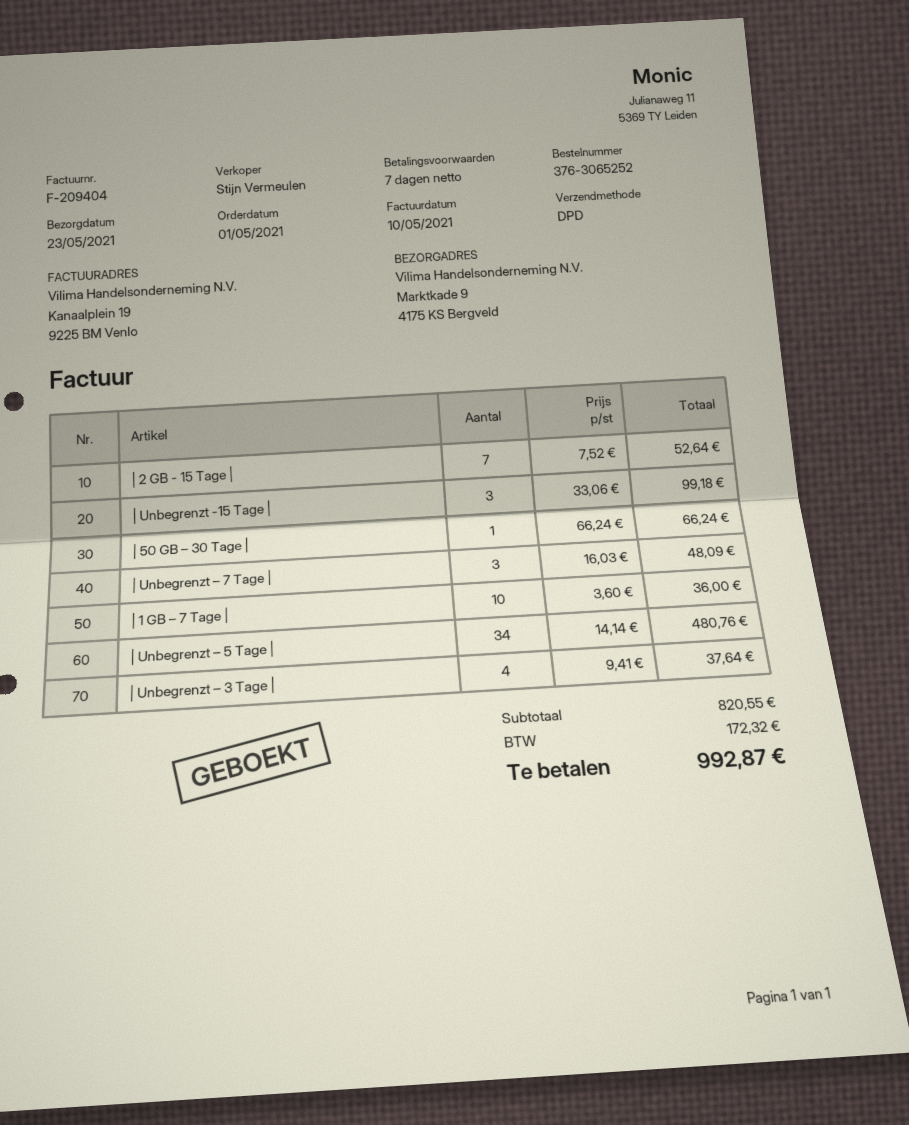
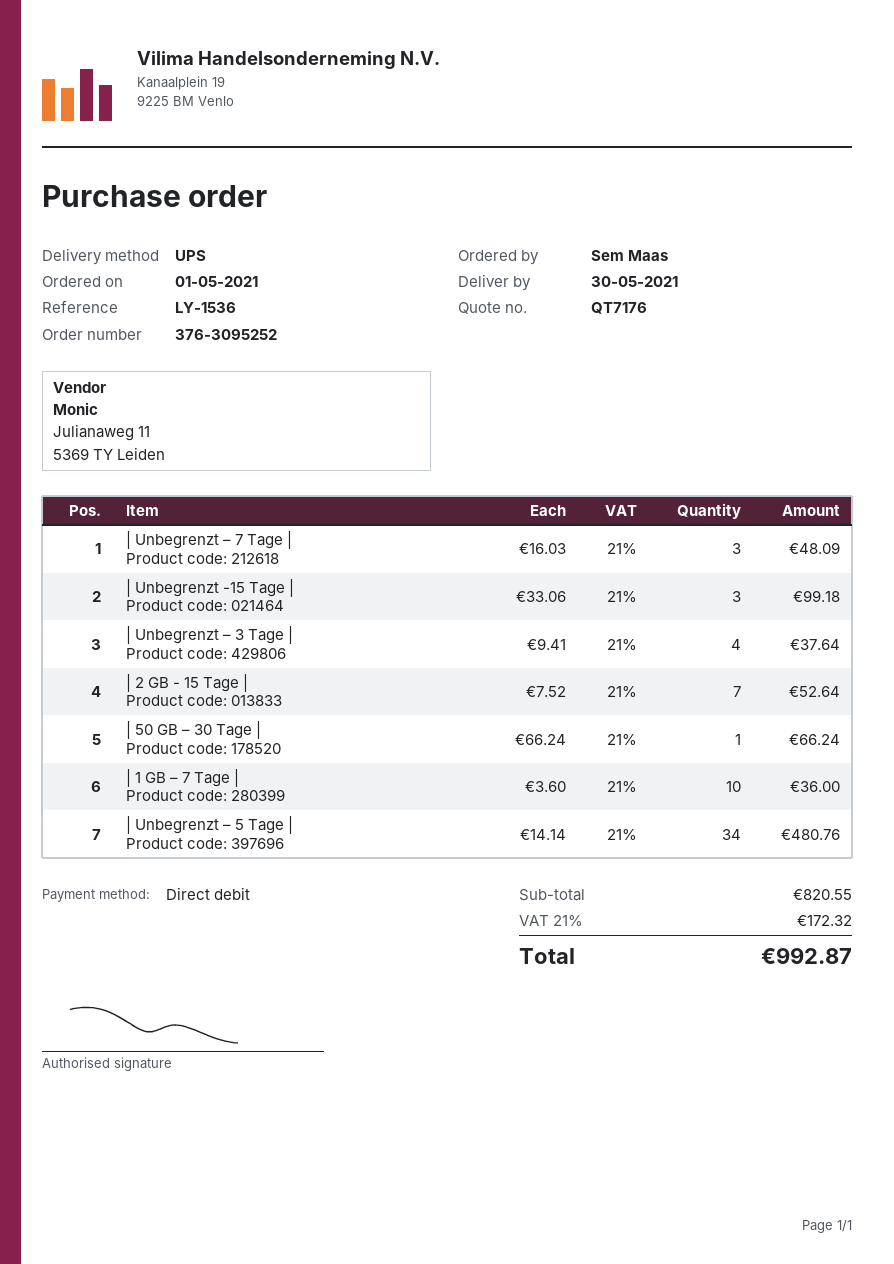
order number: 376-3065252 -> 376-3095252
delivery date: 2021-05-23 -> 2021-05-30
shipping method: DPD -> UPS

